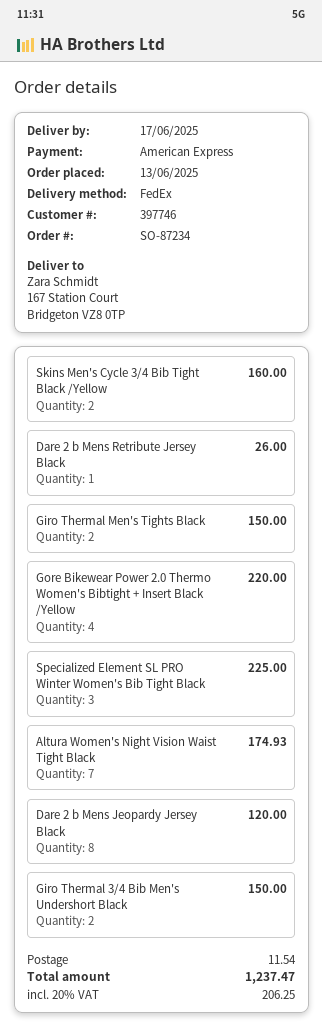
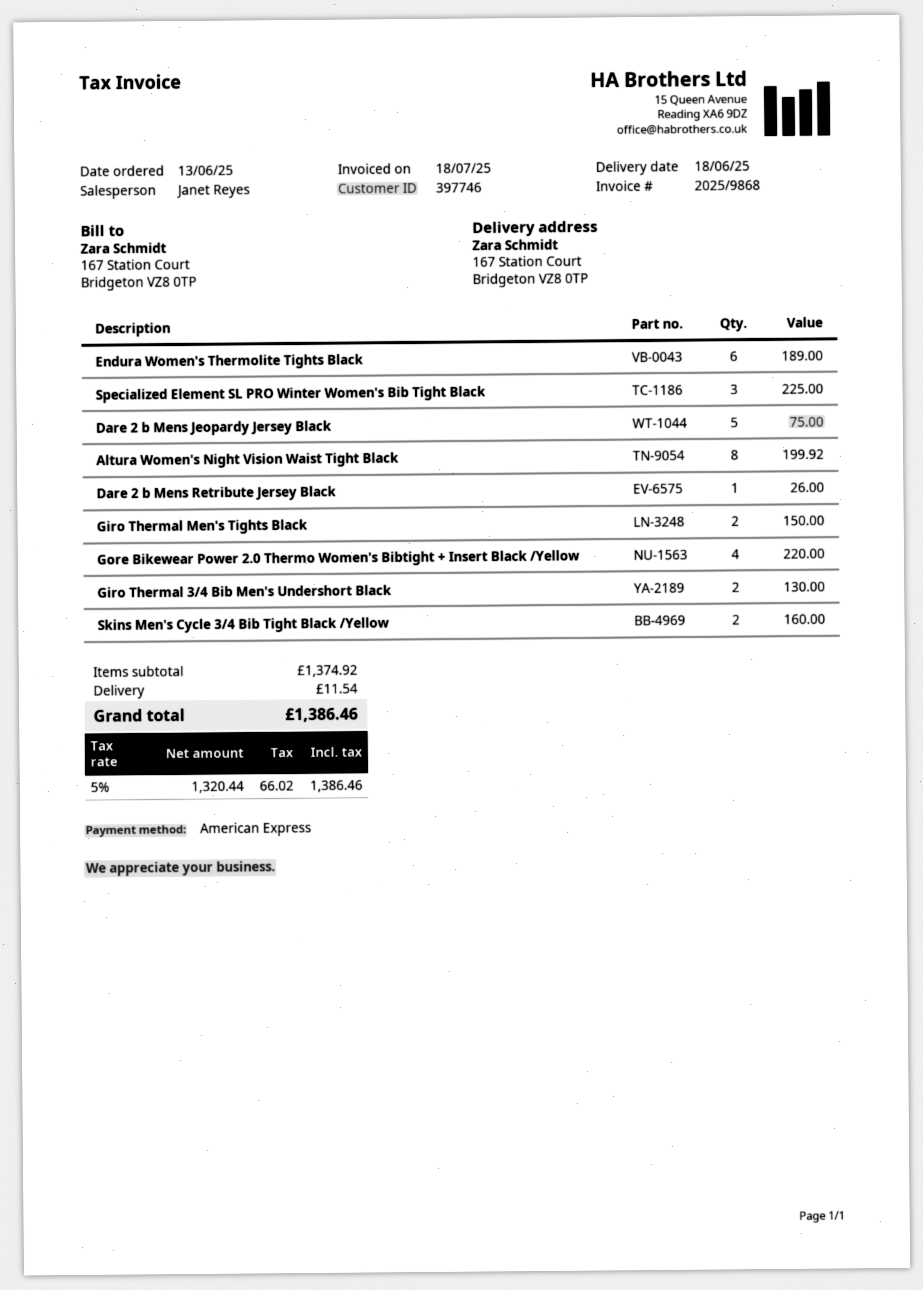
delivery date: 2025-06-17 -> 2025-06-18
Altura Women's Night Vision Waist Tight Black: 7 for 174.93 -> 8 for 199.92
Dare 2 b Mens Jeopardy Jersey Black: 8 for 120.00 -> 5 for 75.00
Giro Thermal 3/4 Bib Men's Undershort Black: 2 for 150.00 -> 2 for 130.00
Endura Women's Thermolite Tights Black: none -> 6 for 189.00
tax: 20% = 206.25 -> 5% = 66.02
total: 1237.47 -> 1386.46

